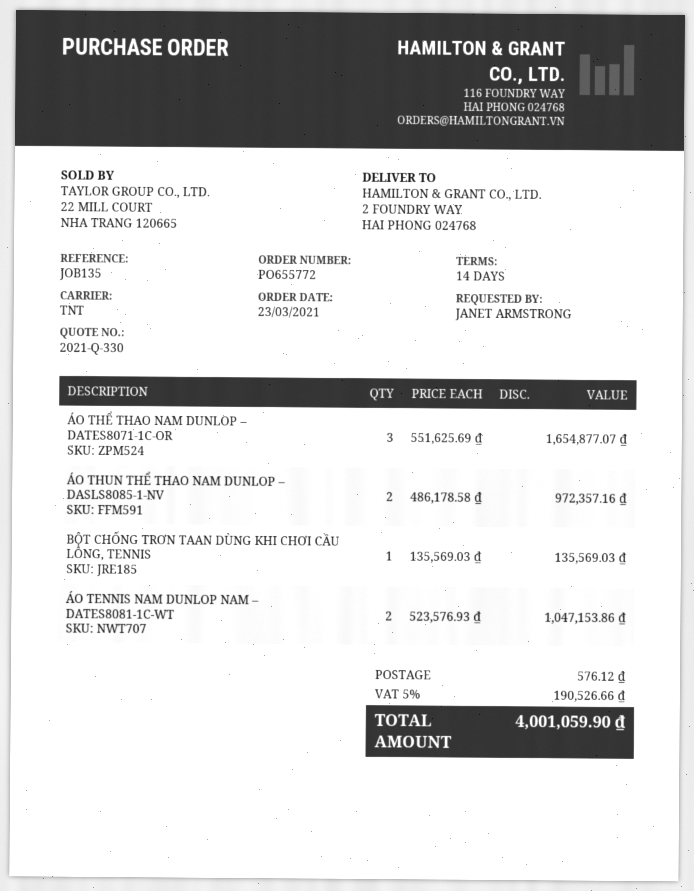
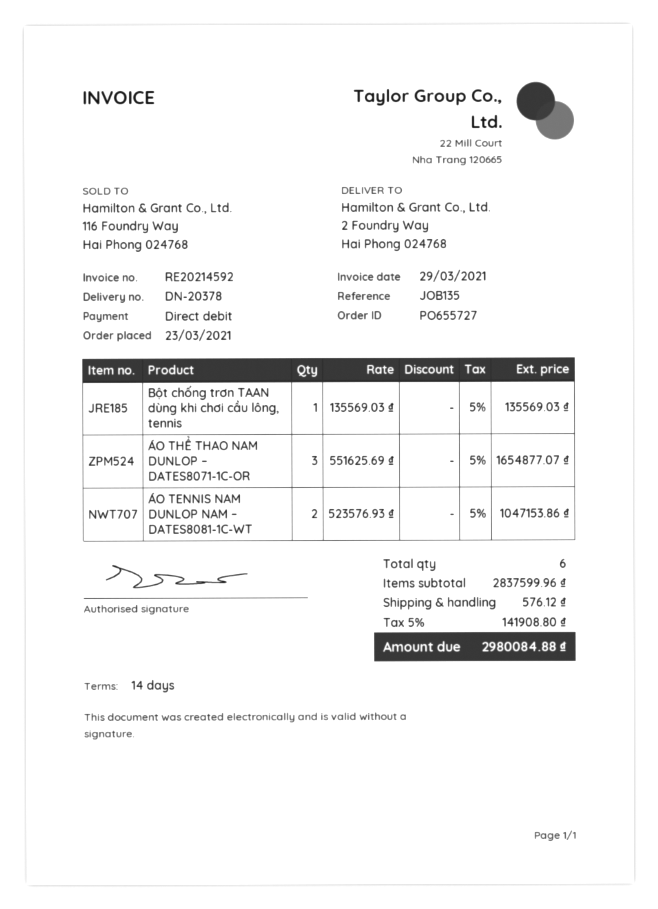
order number: PO655772 -> PO655727
ÁO THUN THỂ THAO NAM DUNLOP – DASLS8085-1-NV: 2 x 486178.58 = 972357.16 -> none
tax: 5% = 190526.66 -> 5% = 141908.80
total: 4001059.90 -> 2980084.88

